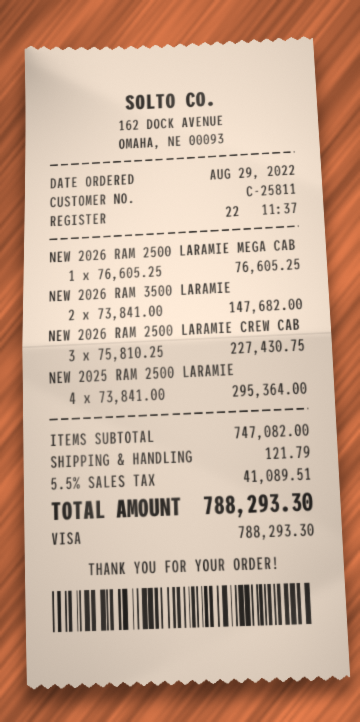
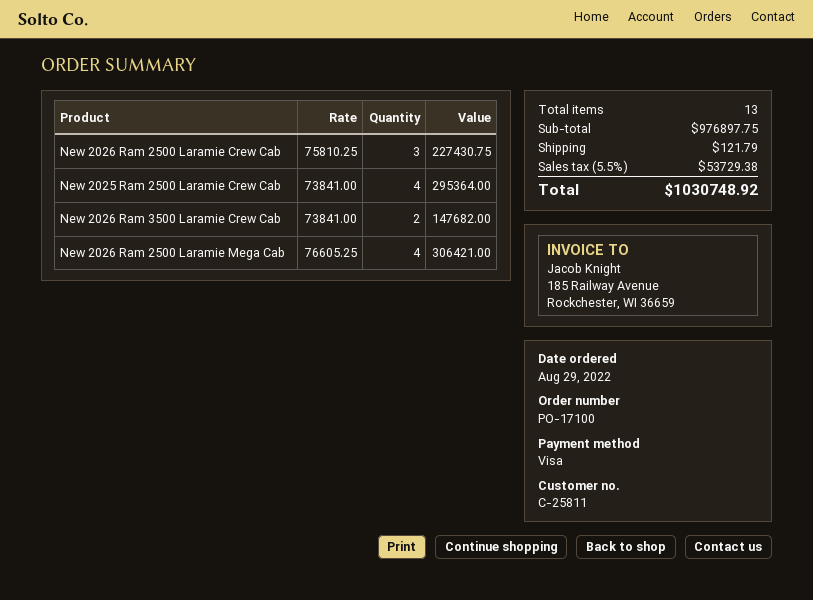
NEW 2026 RAM 2500 LARAMIE MEGA CAB: 1 x 76605.25 = 76605.25 -> 4 x 76605.25 = 306421.00
subtotal: 747082.00 -> 976897.75
tax: 5.5% = 41089.51 -> 5.5% = 53729.38
total: 788293.30 -> 1030748.92

